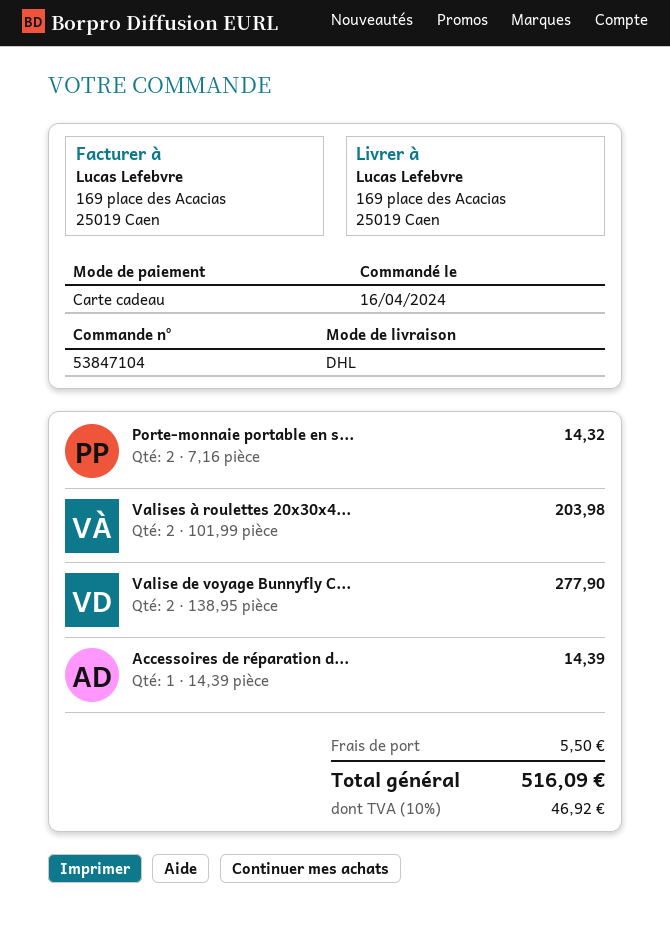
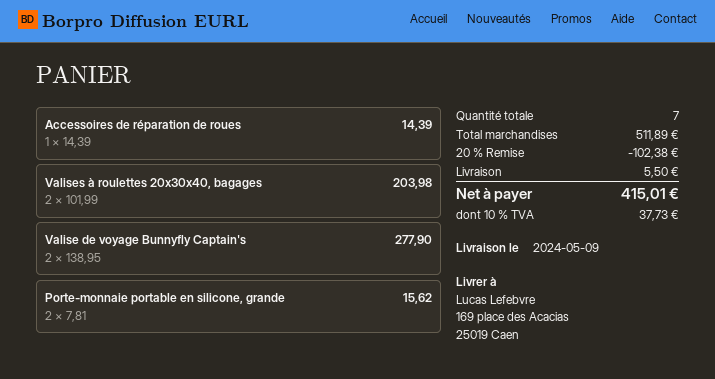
Porte-monnaie portable en s...: 2 x 7.16 = 14.32 -> 2 x 7.81 = 15.62
discount: none -> 20% = 102.38
tax: 10% = 46.92 -> 10% = 37.73
total: 516.09 -> 415.01

